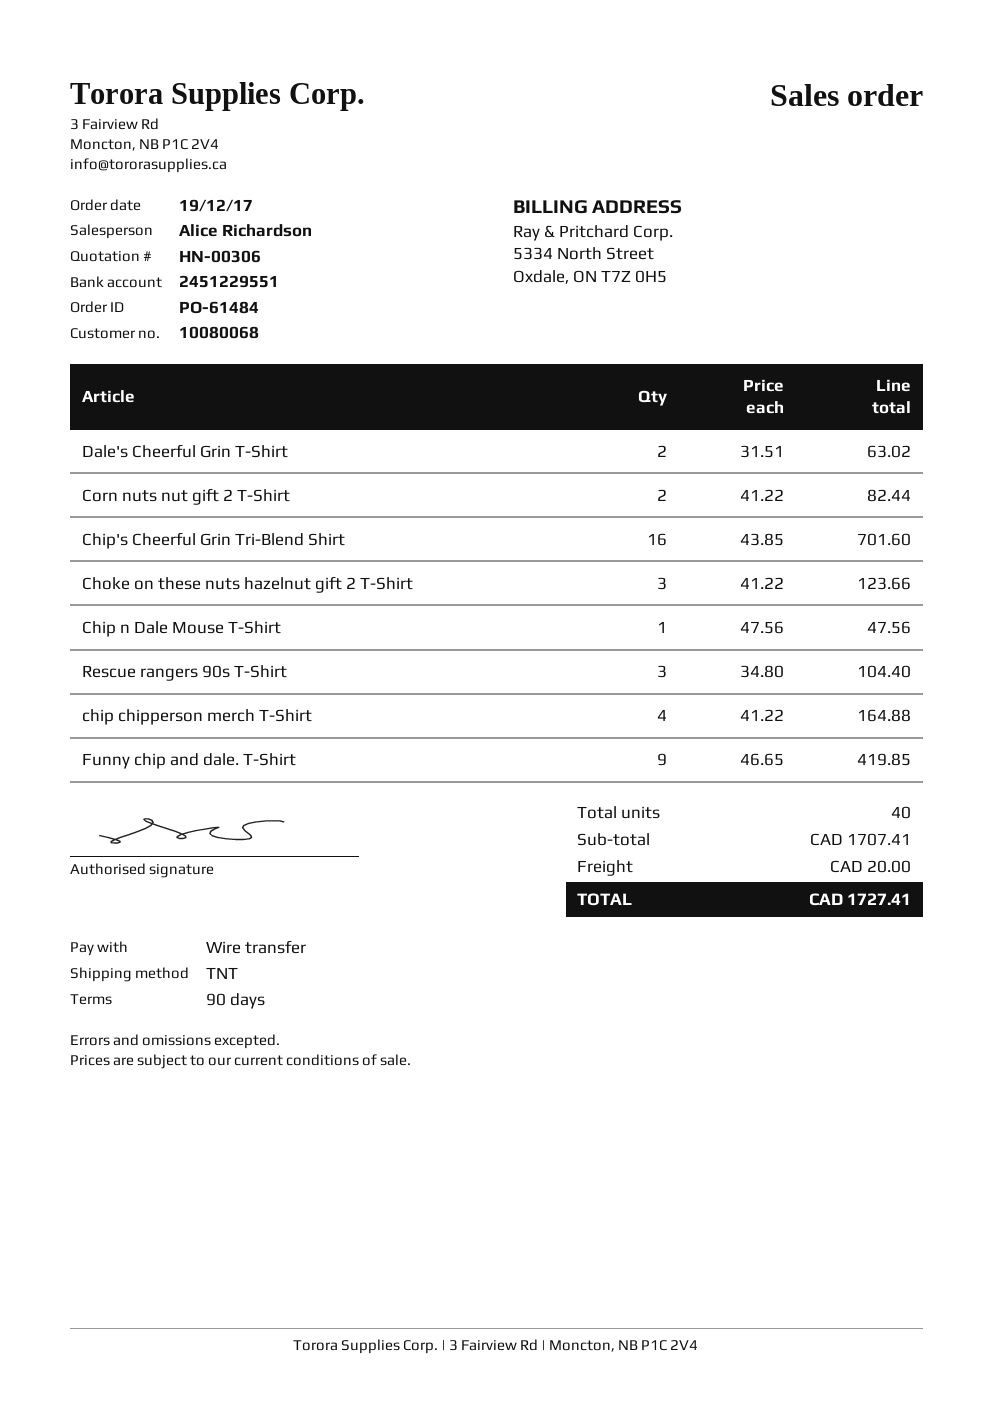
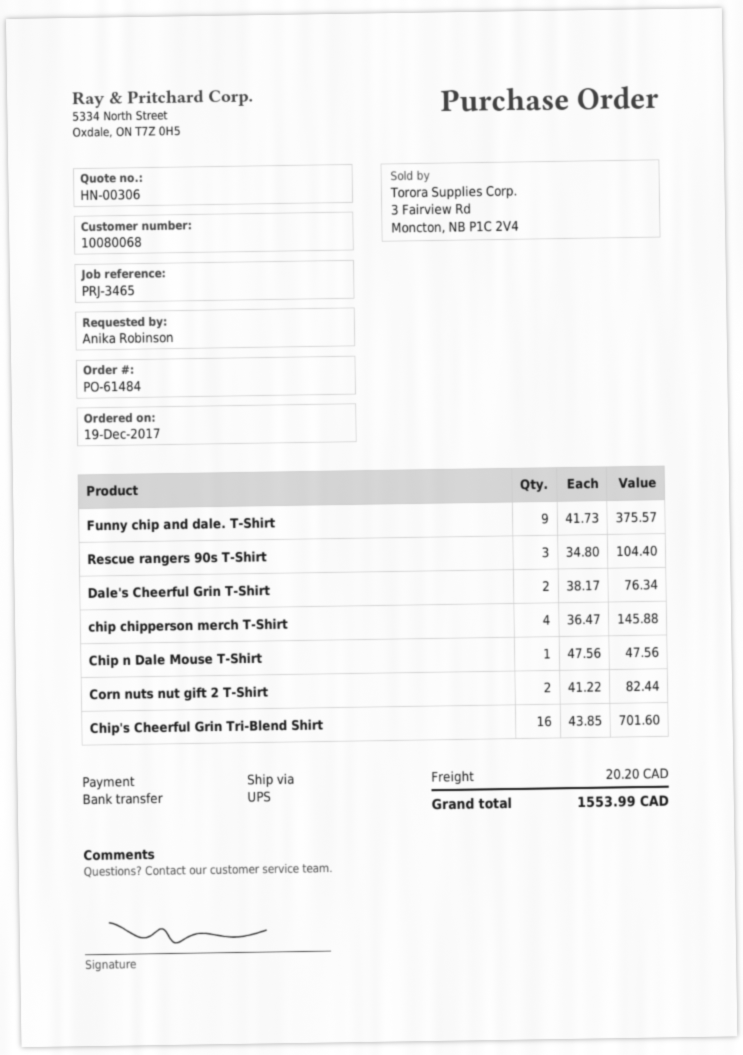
shipping method: TNT -> UPS
Dale's Cheerful Grin T-Shirt: 2 x 31.51 = 63.02 -> 2 x 38.17 = 76.34
Choke on these nuts hazelnut gift 2 T-Shirt: 3 x 41.22 = 123.66 -> none
chip chipperson merch T-Shirt: 4 x 41.22 = 164.88 -> 4 x 36.47 = 145.88
Funny chip and dale. T-Shirt: 9 x 46.65 = 419.85 -> 9 x 41.73 = 375.57
shipping: 20.00 -> 20.20
total: 1727.41 -> 1553.99

